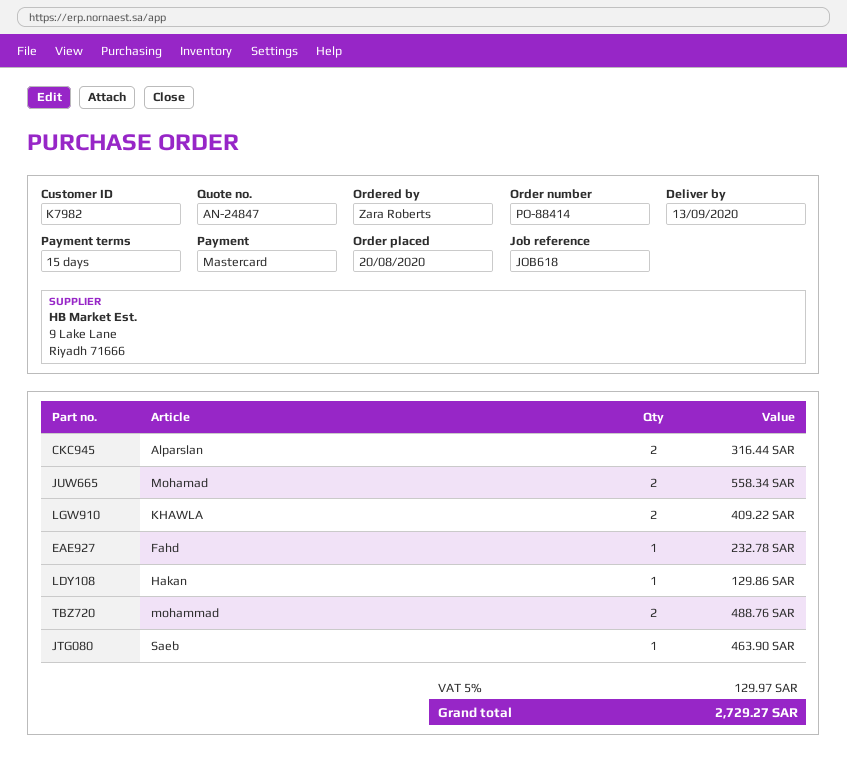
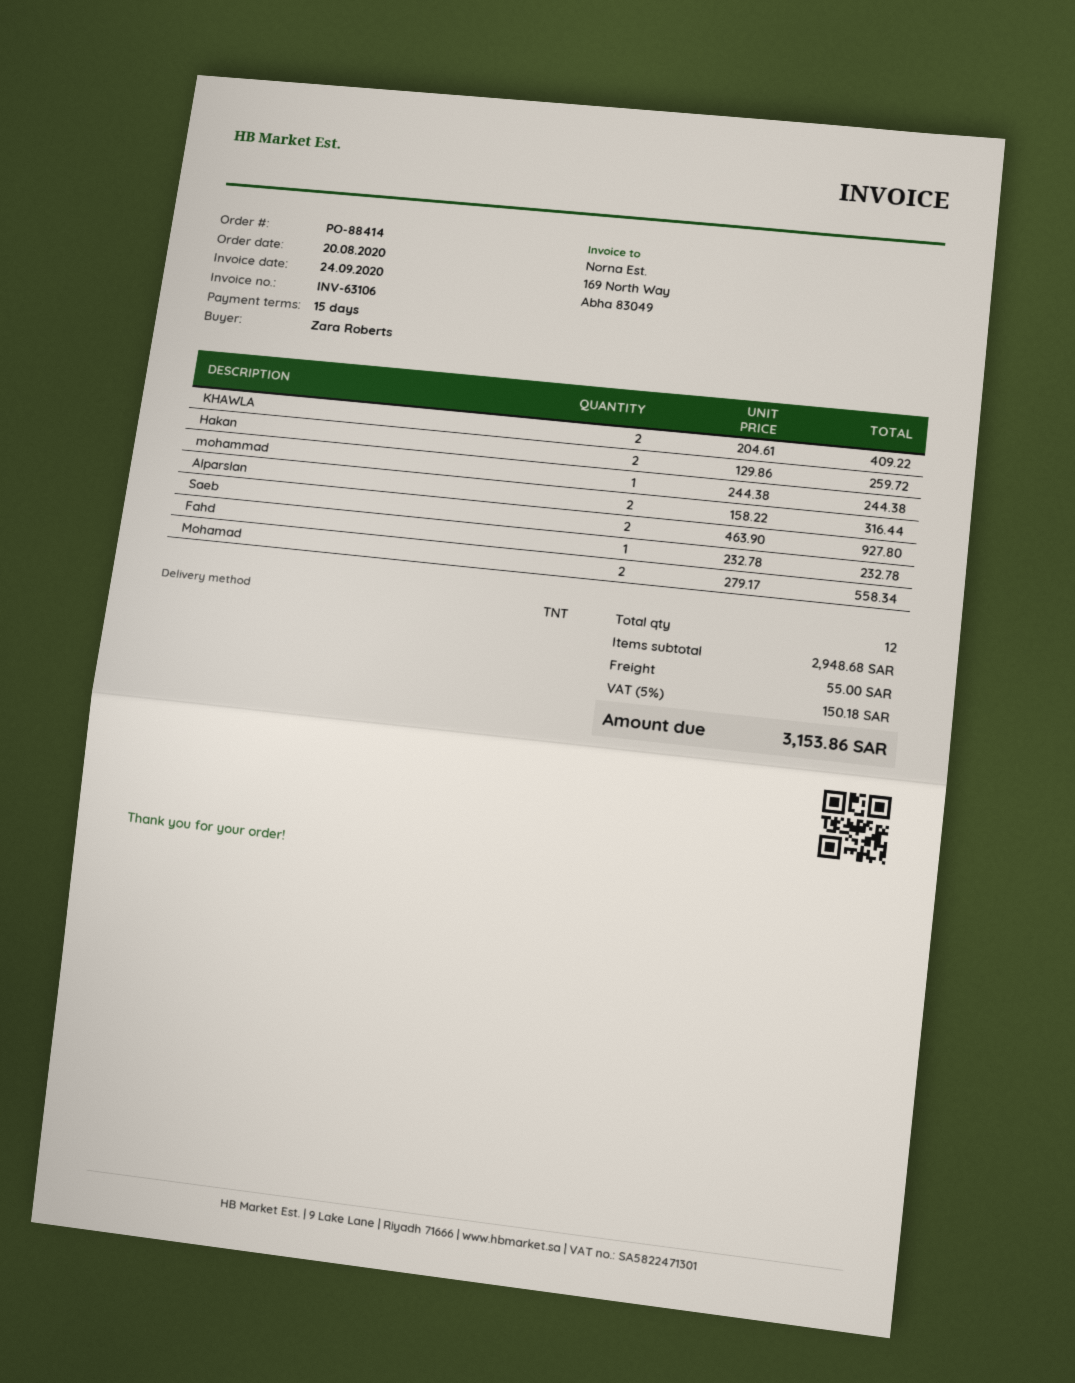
Hakan: 1 for 129.86 -> 2 for 259.72
mohammad: 2 for 488.76 -> 1 for 244.38
Saeb: 1 for 463.90 -> 2 for 927.80
shipping: none -> 55.00
tax: 5% = 129.97 -> 5% = 150.18
total: 2729.27 -> 3153.86

